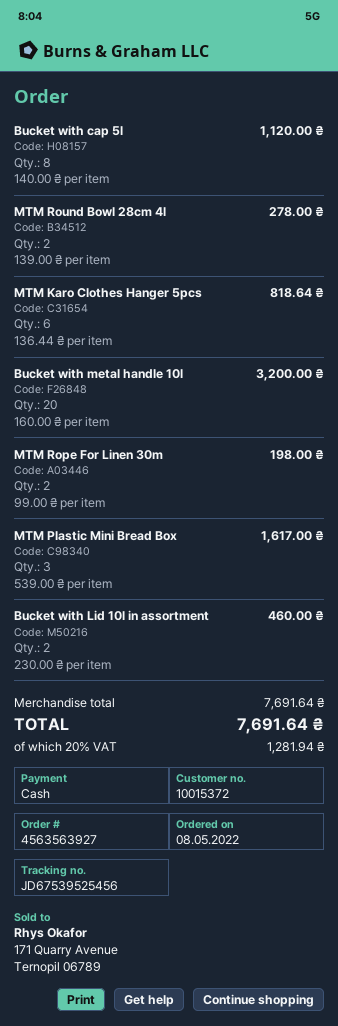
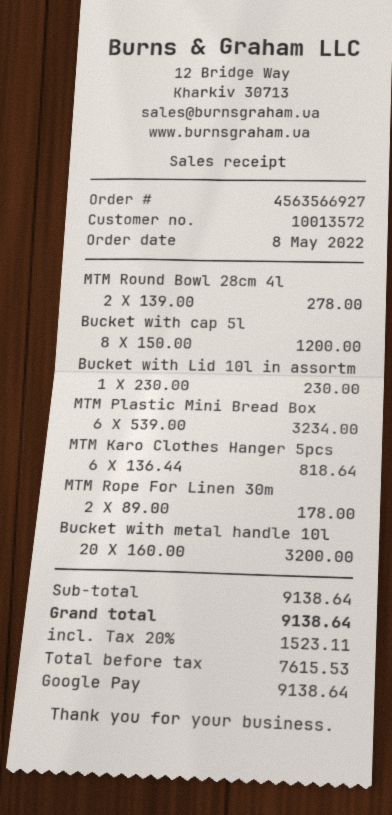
order number: 4563563927 -> 4563566927
customer number: 10015372 -> 10013572
payment method: cash -> Google Pay
Bucket with cap 5l: 8 x 140.00 = 1120.00 -> 8 x 150.00 = 1200.00
MTM Rope For Linen 30m: 2 x 99.00 = 198.00 -> 2 x 89.00 = 178.00
MTM Plastic Mini Bread Box: 3 x 539.00 = 1617.00 -> 6 x 539.00 = 3234.00
Bucket with Lid 10l in assortment: 2 x 230.00 = 460.00 -> 1 x 230.00 = 230.00
subtotal: 7691.64 -> 9138.64
tax: 20% = 1281.94 -> 20% = 1523.11
total: 7691.64 -> 9138.64

